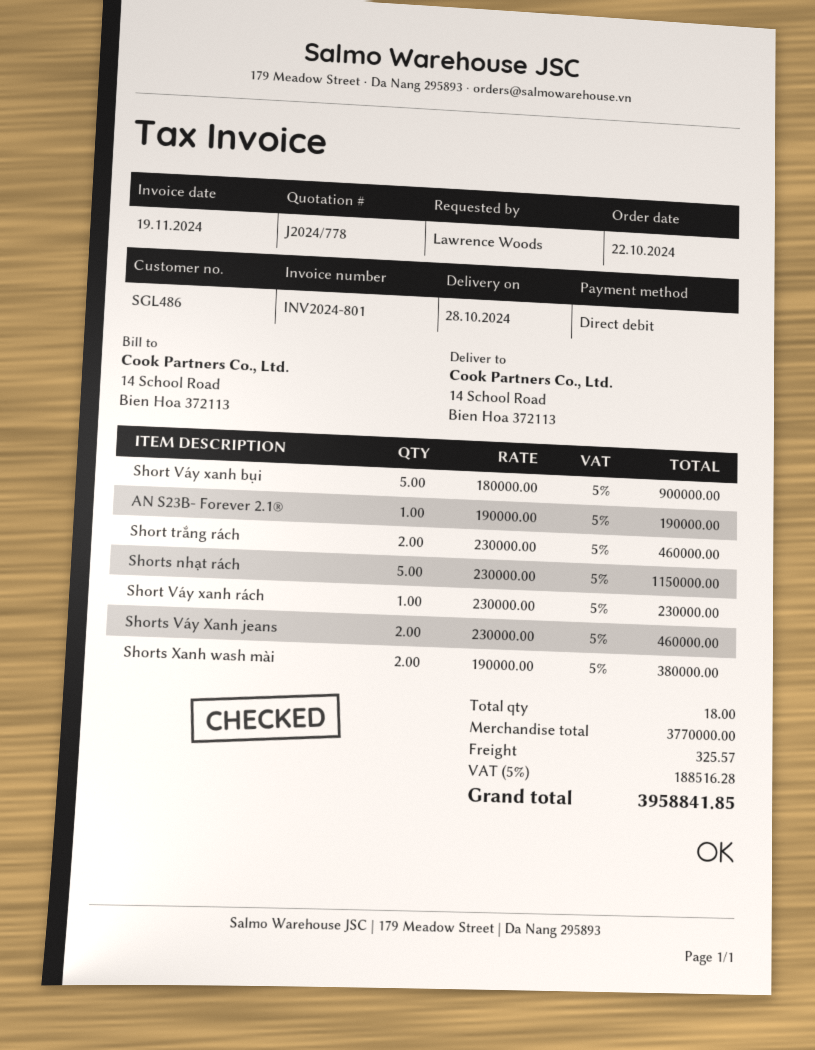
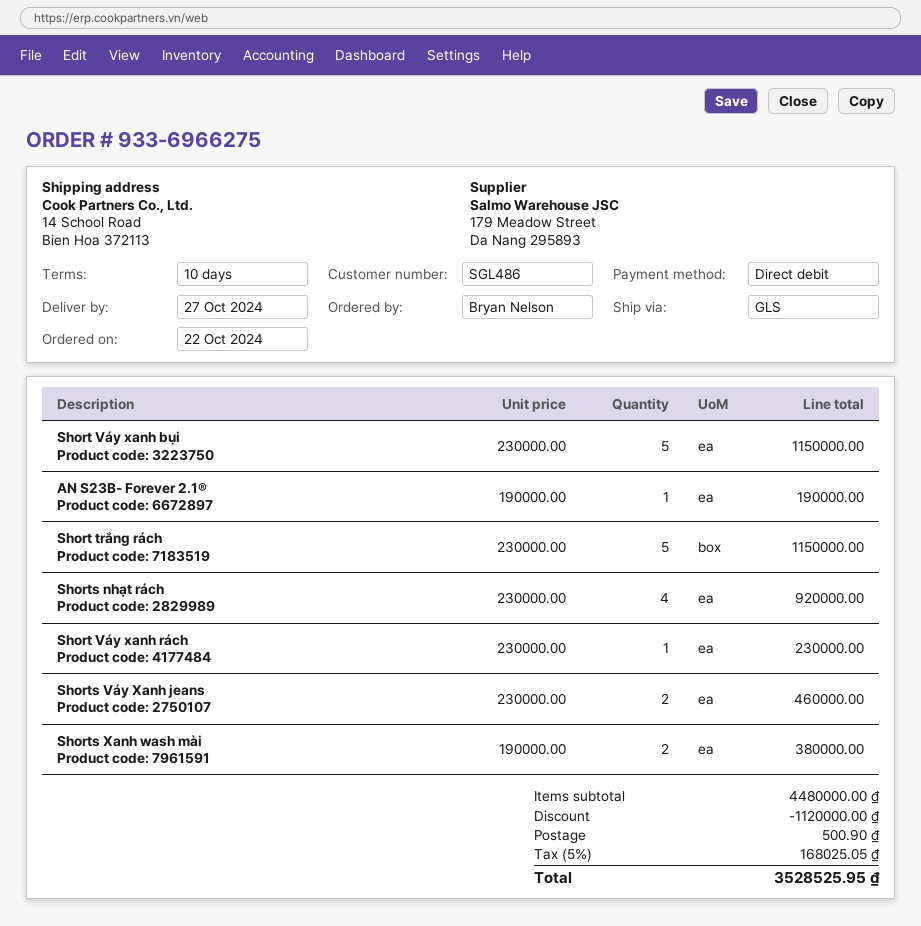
delivery date: 2024-10-28 -> 2024-10-27
ordered by: Lawrence Woods -> Bryan Nelson
Short Váy xanh bụi: 5 x 180000.00 = 900000.00 -> 5 x 230000.00 = 1150000.00
Short trắng rách: 2 x 230000.00 = 460000.00 -> 5 x 230000.00 = 1150000.00
Shorts nhạt rách: 5 x 230000.00 = 1150000.00 -> 4 x 230000.00 = 920000.00
subtotal: 3770000.00 -> 4480000.00
discount: none -> 1120000.00
shipping: 325.57 -> 500.90
tax: 5% = 188516.28 -> 5% = 168025.05
total: 3958841.85 -> 3528525.95

